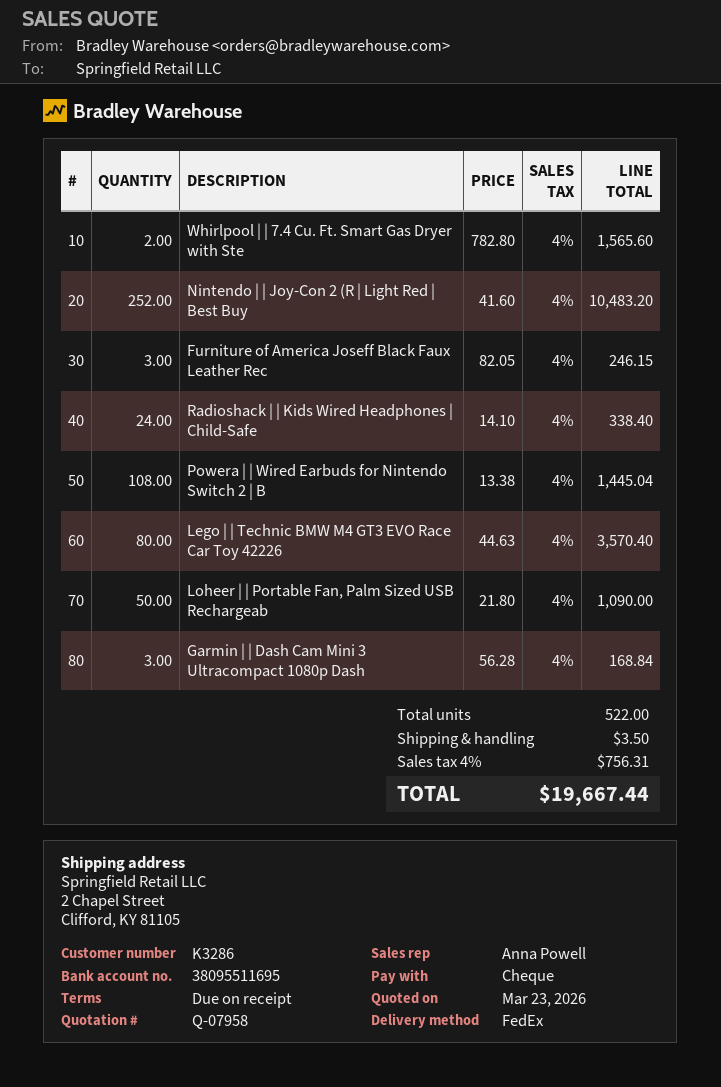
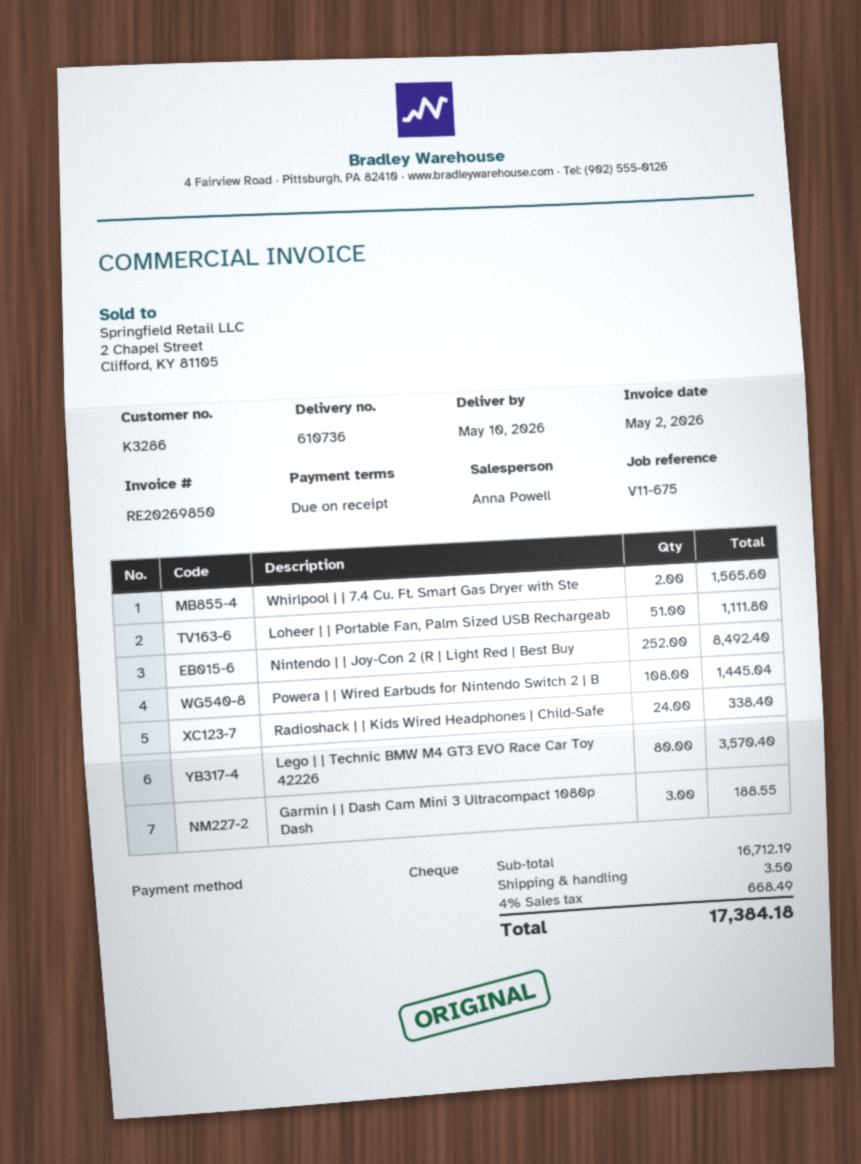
Nintendo | | Joy-Con 2 (R | Light Red | Best Buy: 252 for 10483.20 -> 252 for 8492.40
Furniture of America Joseff Black Faux Leather Rec: 3 for 246.15 -> none
Loheer | | Portable Fan, Palm Sized USB Rechargeab: 50 for 1090.00 -> 51 for 1111.80
Garmin | | Dash Cam Mini 3 Ultracompact 1080p Dash: 3 for 168.84 -> 3 for 188.55
tax: 4% = 756.31 -> 4% = 668.49
total: 19667.44 -> 17384.18

